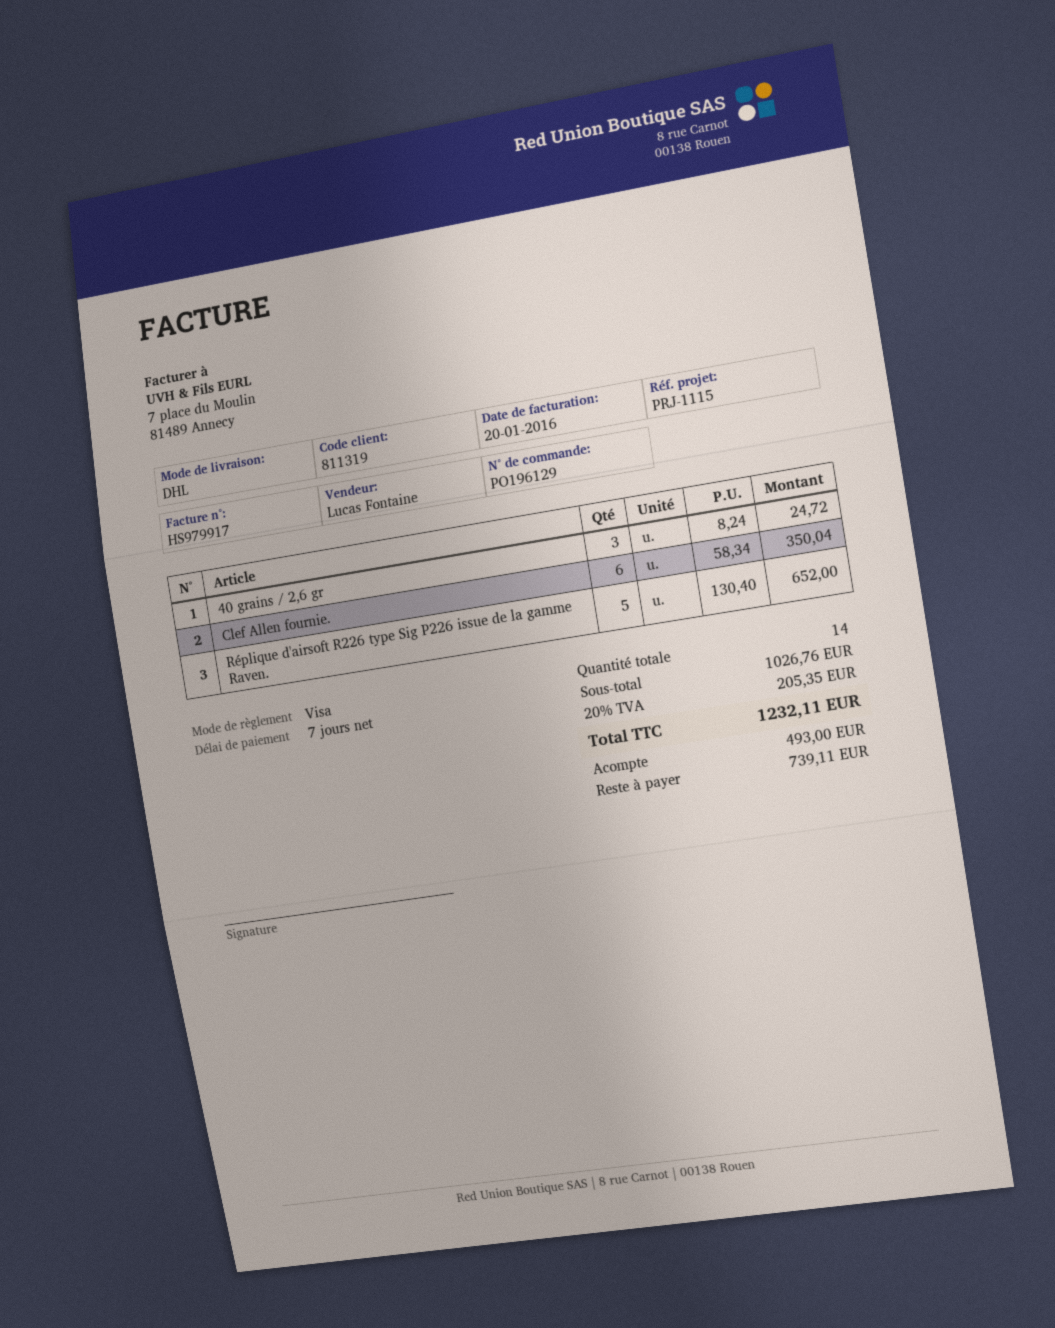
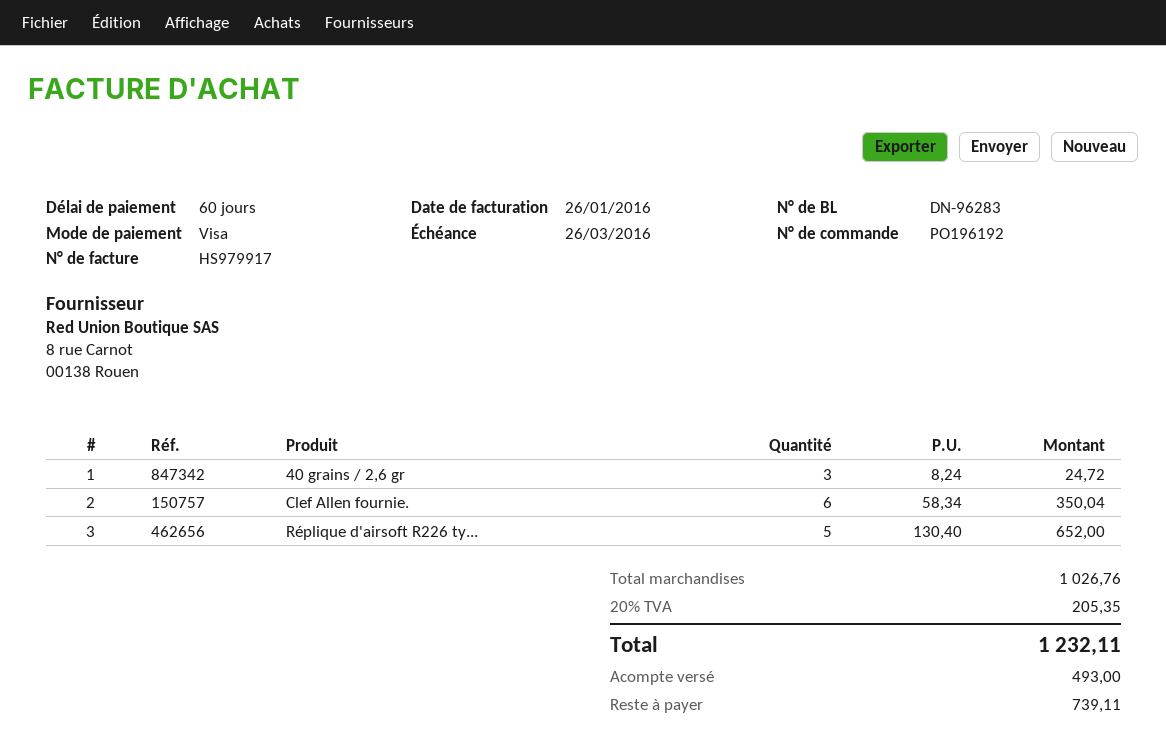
order number: PO196129 -> PO196192
invoice date: 2016-01-20 -> 2016-01-26
payment terms: 7 days -> 60 days

